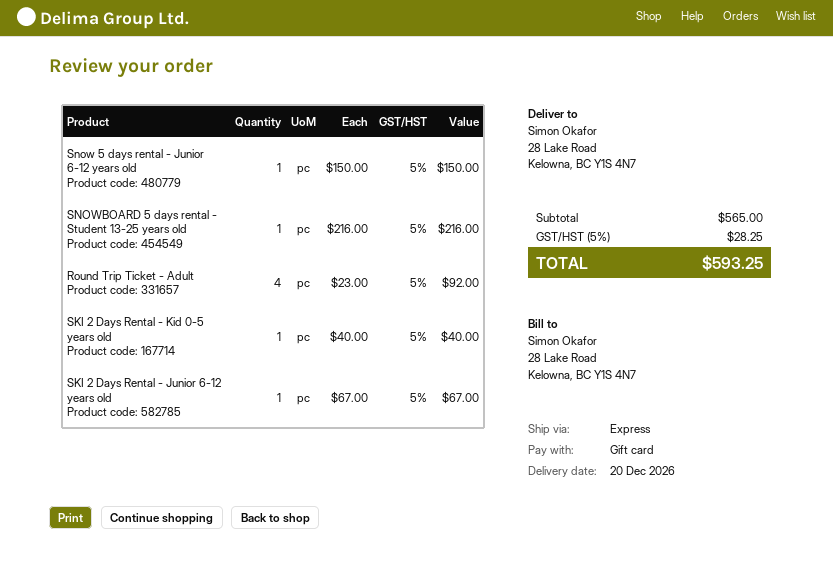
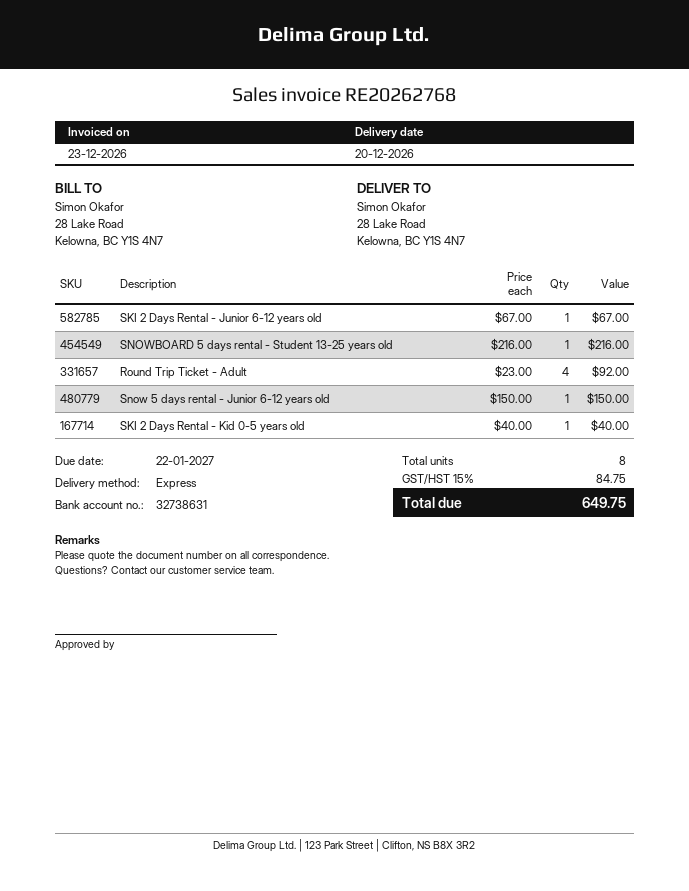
tax: 5% = 28.25 -> 15% = 84.75
total: 593.25 -> 649.75

